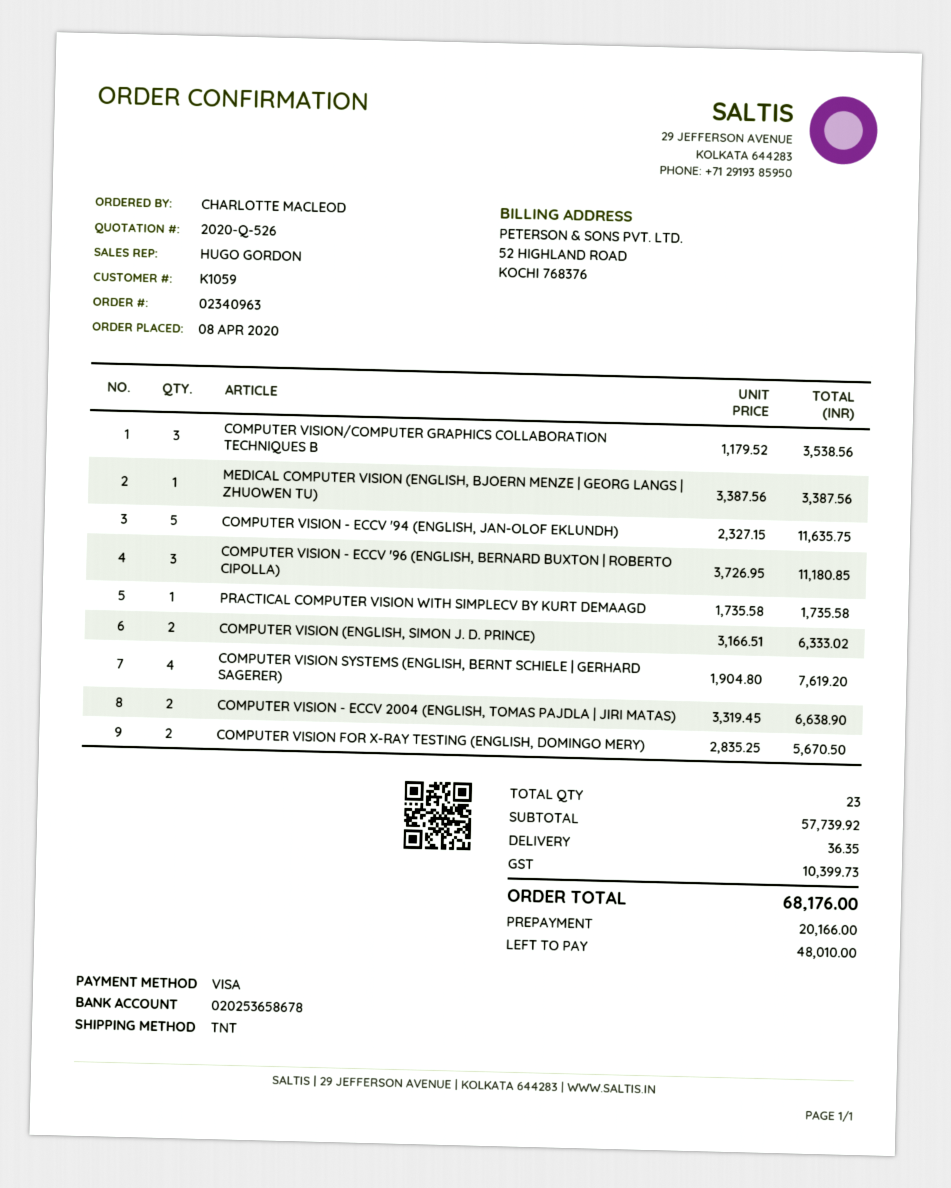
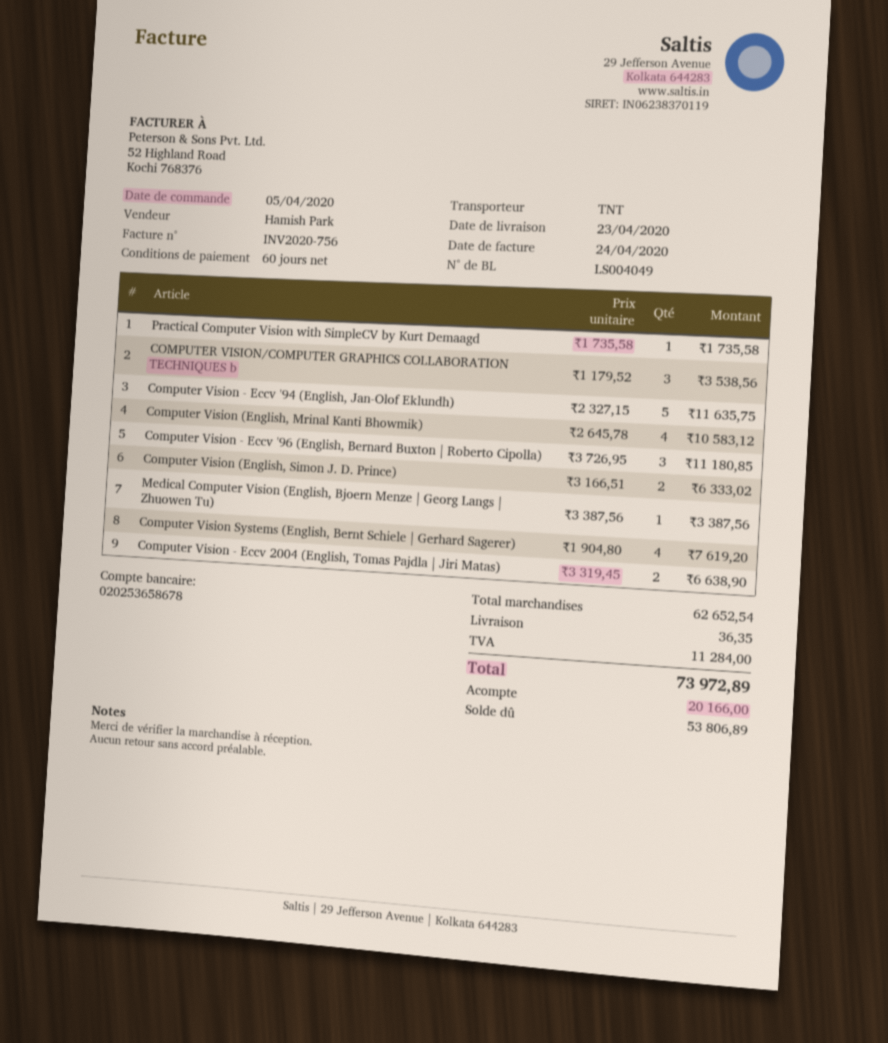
order date: 2020-04-08 -> 2020-04-05
sales rep: HUGO GORDON -> Hamish Park
COMPUTER VISION FOR X-RAY TESTING (ENGLISH, DOMINGO MERY): 2 x 2835.25 = 5670.50 -> none
Computer Vision (English, Mrinal Kanti Bhowmik): none -> 4 x 2645.78 = 10583.12
subtotal: 57739.92 -> 62652.54
tax: 10399.73 -> 11284.00
total: 68176.00 -> 73972.89
balance: 48010.00 -> 53806.89

